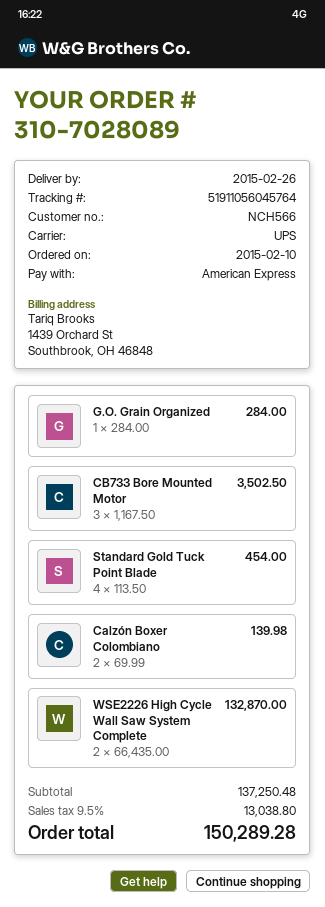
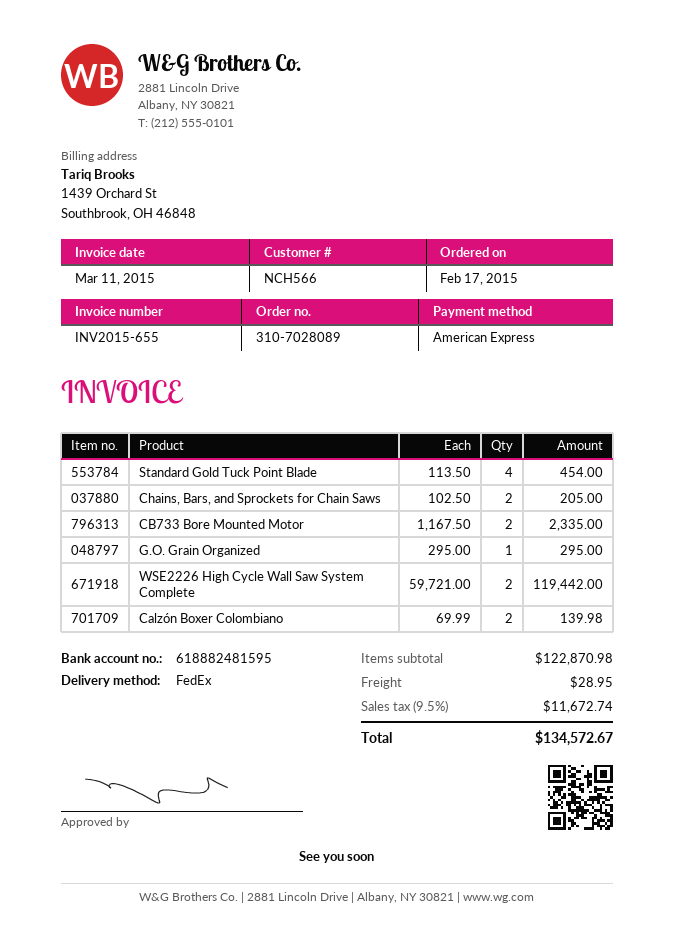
order date: 2015-02-10 -> 2015-02-17
shipping method: UPS -> FedEx
G.O. Grain Organized: 1 x 284.00 = 284.00 -> 1 x 295.00 = 295.00
CB733 Bore Mounted Motor: 3 x 1167.50 = 3502.50 -> 2 x 1167.50 = 2335.00
WSE2226 High Cycle Wall Saw System Complete: 2 x 66435.00 = 132870.00 -> 2 x 59721.00 = 119442.00
Chains, Bars, and Sprockets for Chain Saws: none -> 2 x 102.50 = 205.00
subtotal: 137250.48 -> 122870.98
shipping: none -> 28.95
tax: 9.5% = 13038.80 -> 9.5% = 11672.74
total: 150289.28 -> 134572.67

